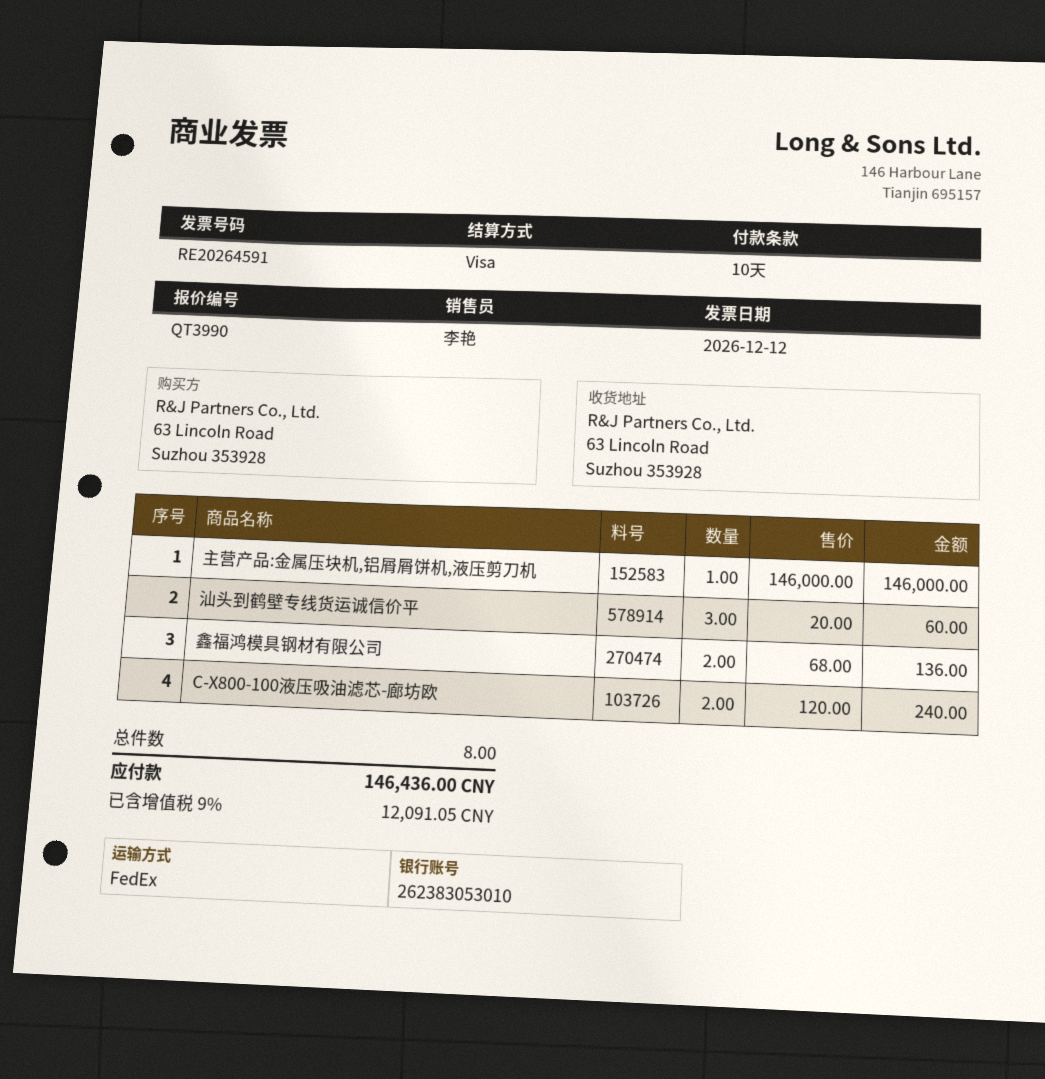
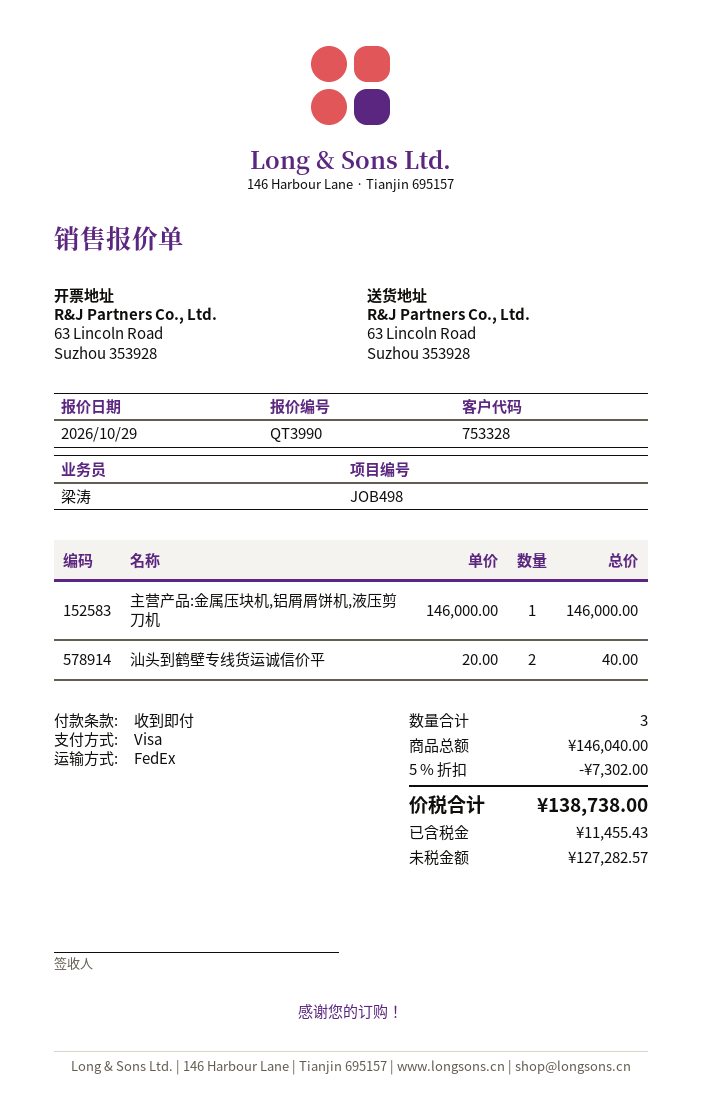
payment terms: 10 days -> on receipt
sales rep: 李艳 -> 梁涛
汕头到鹤壁专线货运诚信价平: 3 x 20.00 = 60.00 -> 2 x 20.00 = 40.00
鑫福鸿模具钢材有限公司: 2 x 68.00 = 136.00 -> none
C-X800-100液压吸油滤芯-廊坊欧: 2 x 120.00 = 240.00 -> none
total quantity: 8 -> 3
discount: none -> 5% = 7302.00
tax: 12091.05 -> 11455.43
total: 146436.00 -> 138738.00

